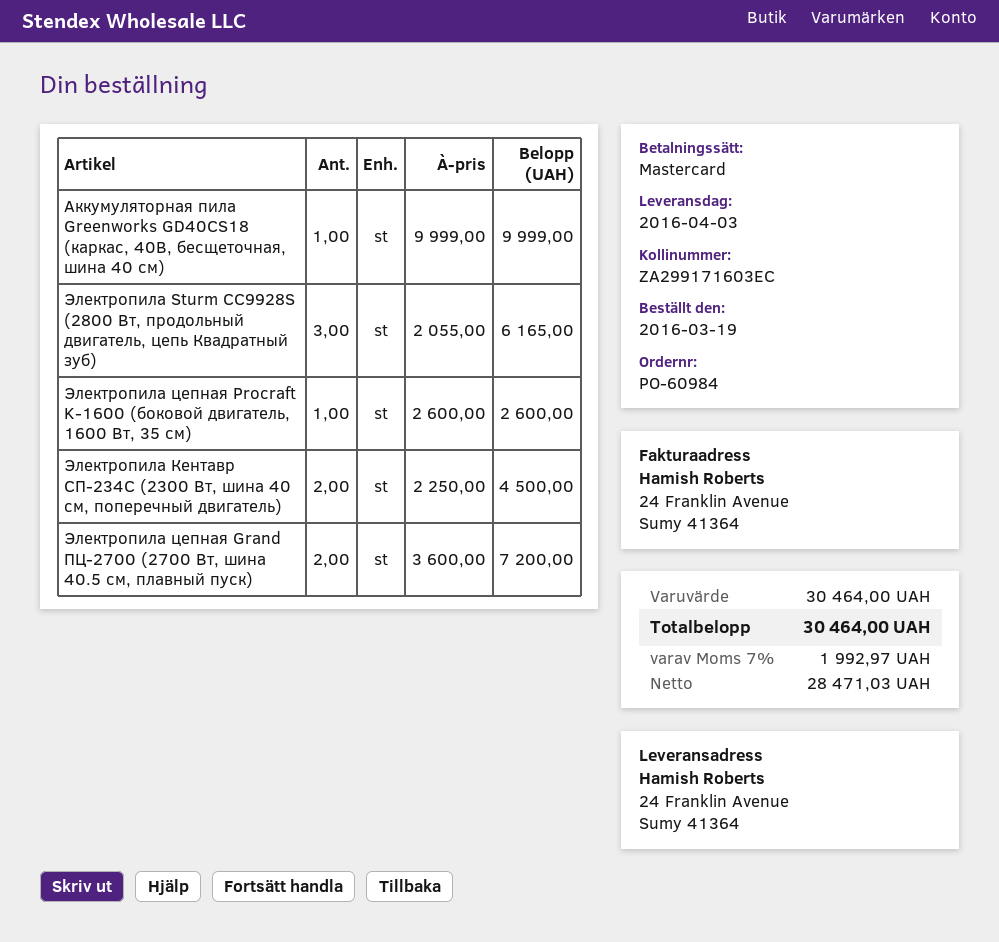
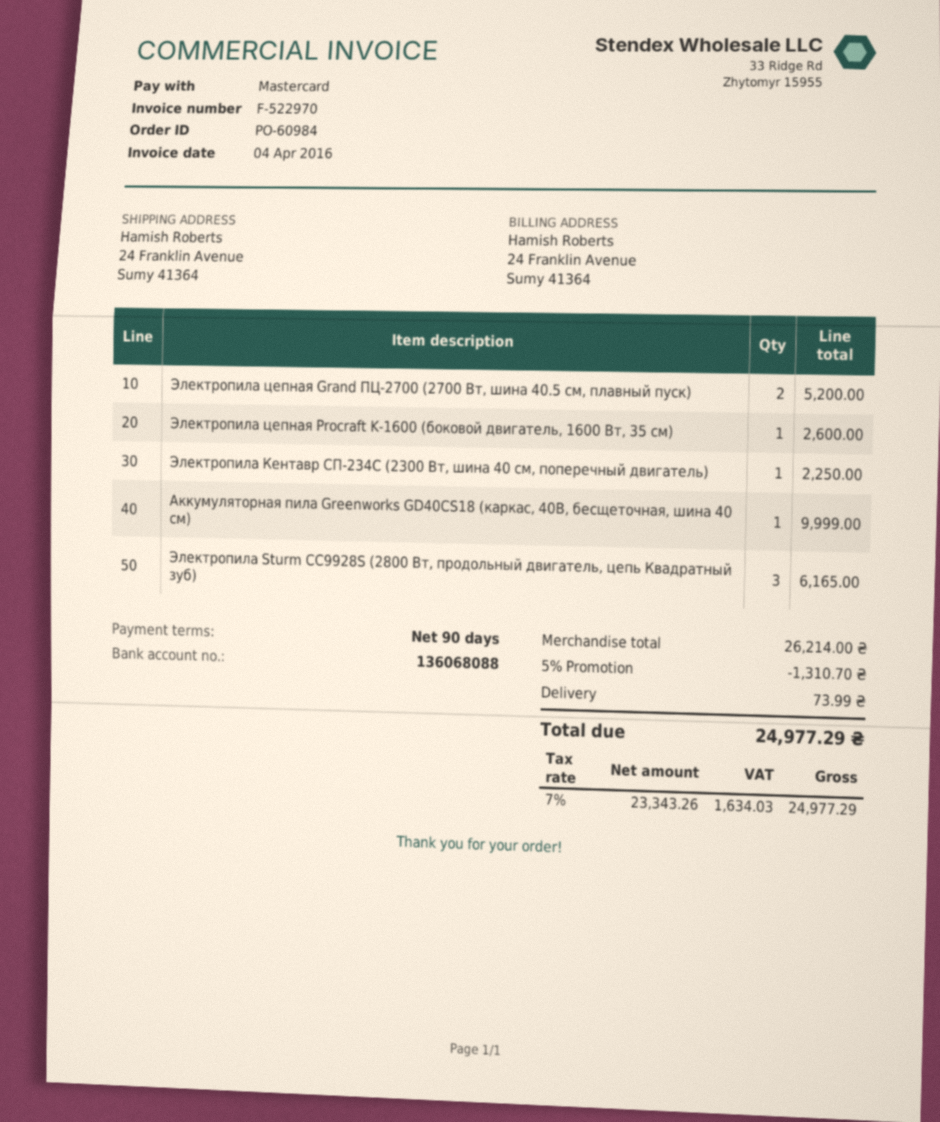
Электропила Кентавр СП-234С (2300 Вт, шина 40 см, поперечный двигатель): 2 for 4500.00 -> 1 for 2250.00
Электропила цепная Grand ПЦ-2700 (2700 Вт, шина 40.5 см, плавный пуск): 2 for 7200.00 -> 2 for 5200.00
subtotal: 30464.00 -> 26214.00
discount: none -> 5% = 1310.70
shipping: none -> 73.99
net: 28471.03 -> 23343.26
tax: 7% = 1992.97 -> 7% = 1634.03
total: 30464.00 -> 24977.29

